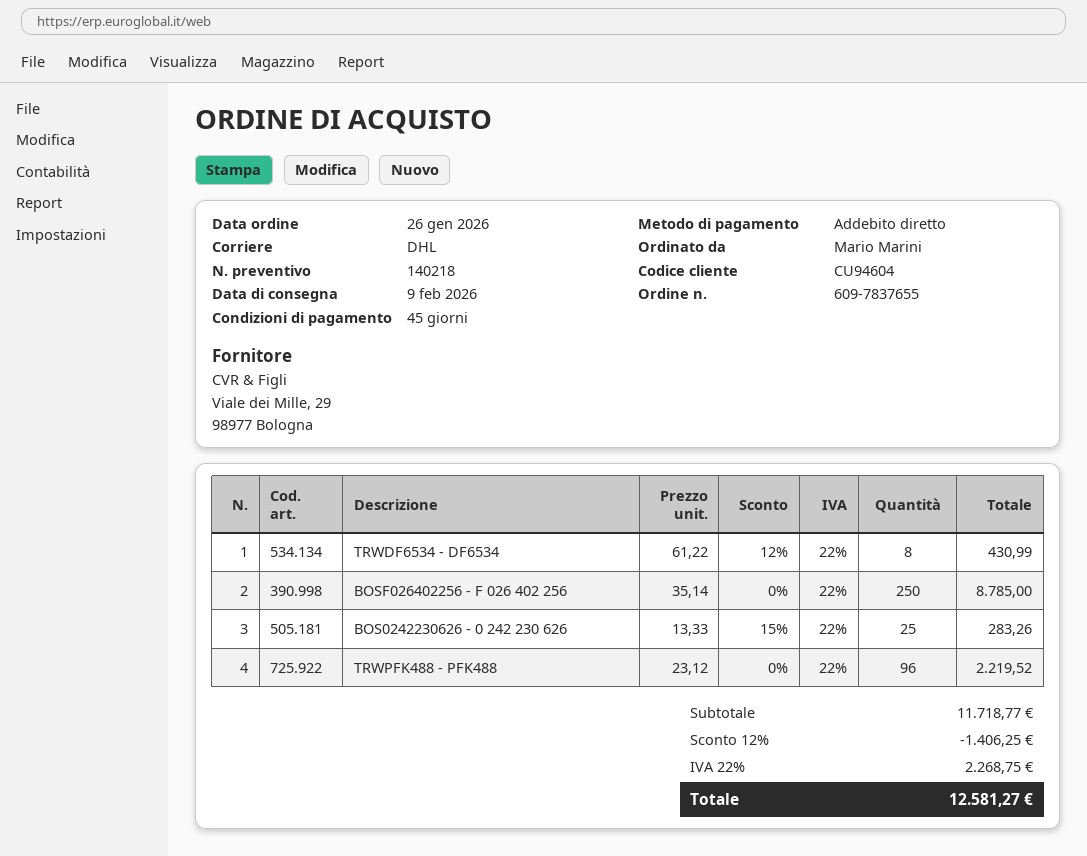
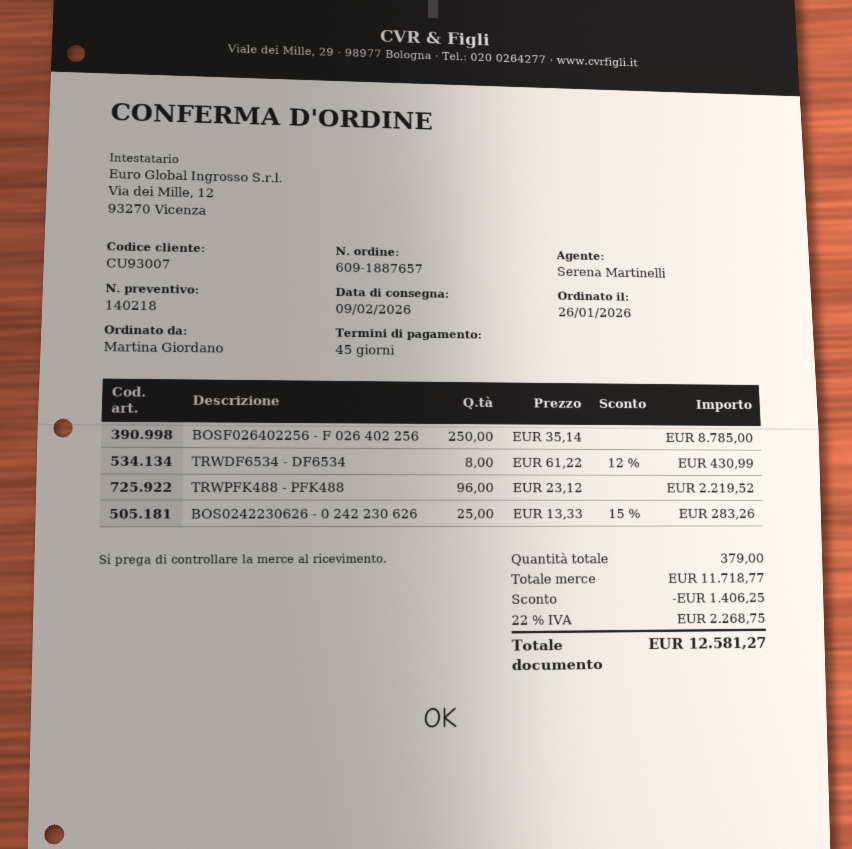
order number: 609-7837655 -> 609-1887657
customer number: CU94604 -> CU93007
ordered by: Mario Marini -> Martina Giordano

